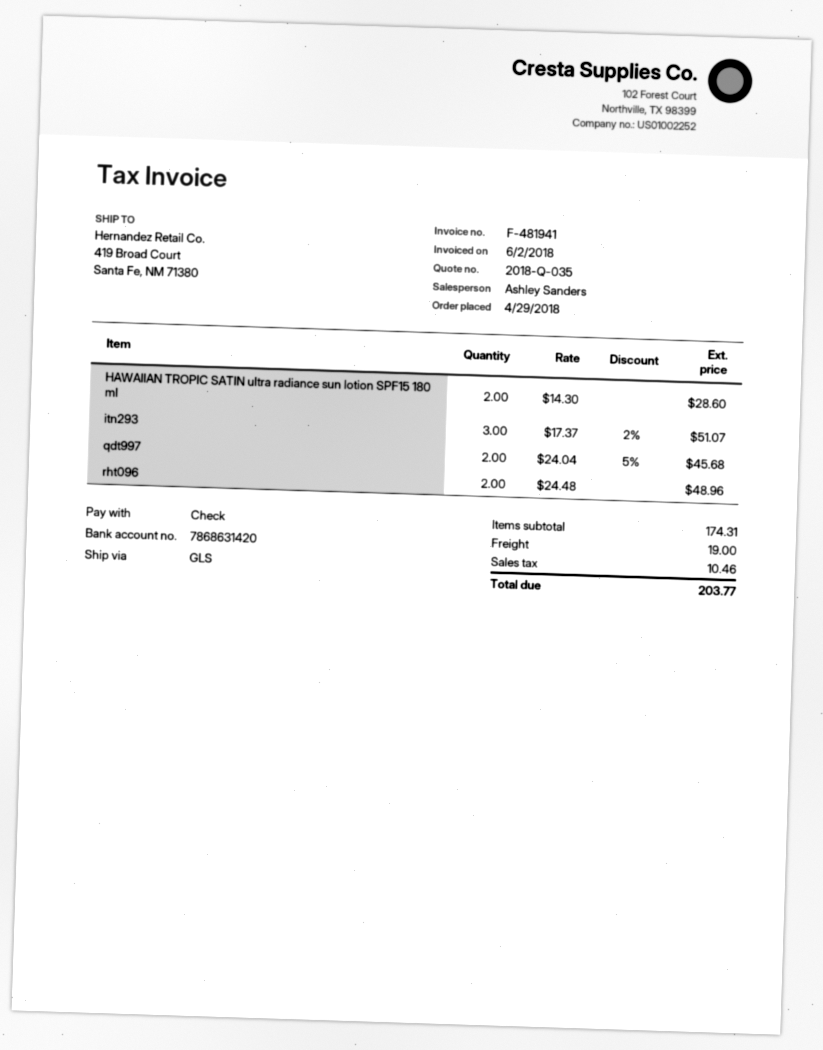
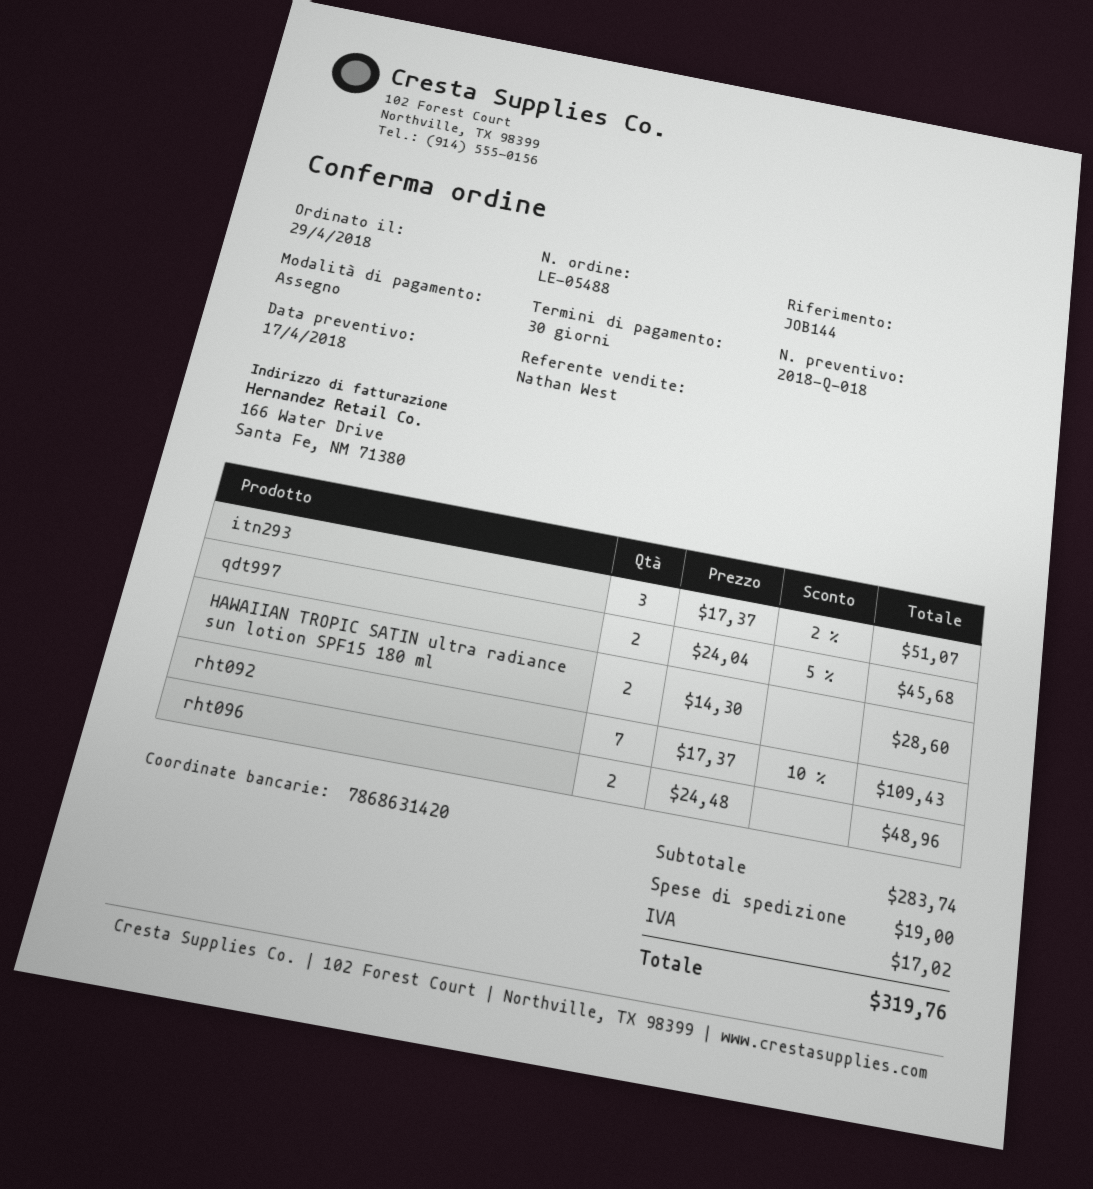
quote number: 2018-Q-035 -> 2018-Q-018
sales rep: Ashley Sanders -> Nathan West
rht092: none -> 7 x 17.37 - 10% = 109.43
subtotal: 174.31 -> 283.74
tax: 10.46 -> 17.02
total: 203.77 -> 319.76

